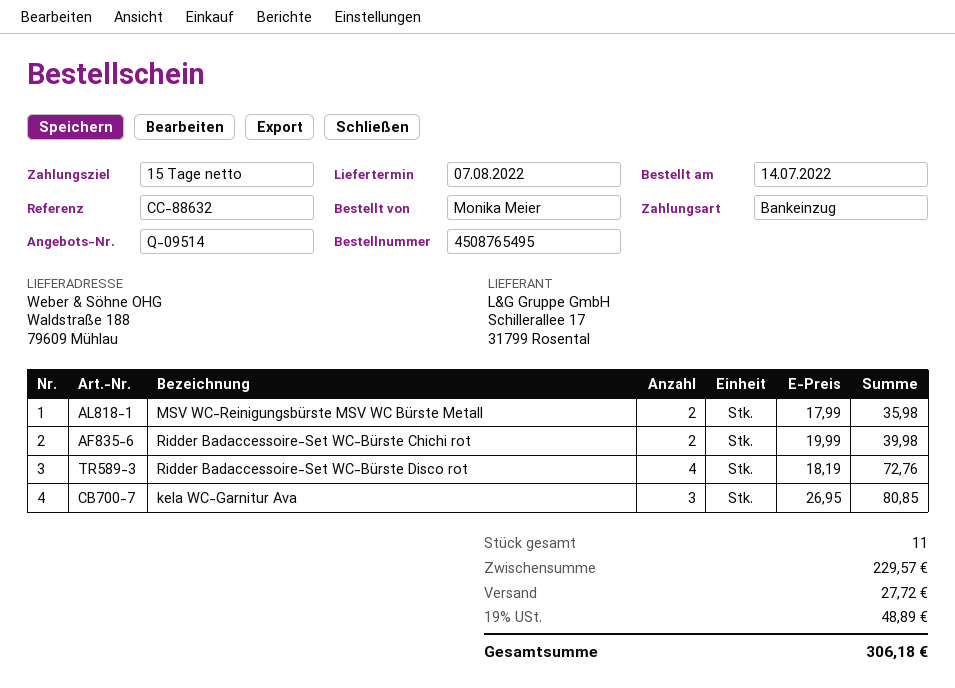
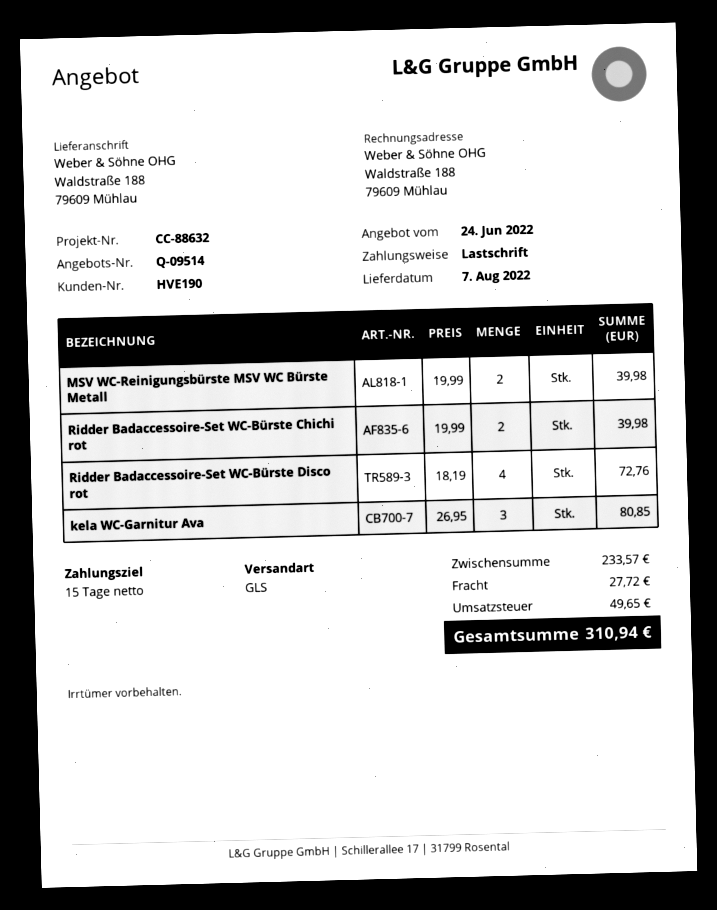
MSV WC-Reinigungsbürste MSV WC Bürste Metall: 2 x 17.99 = 35.98 -> 2 x 19.99 = 39.98
subtotal: 229.57 -> 233.57
tax: 48.89 -> 49.65
total: 306.18 -> 310.94

